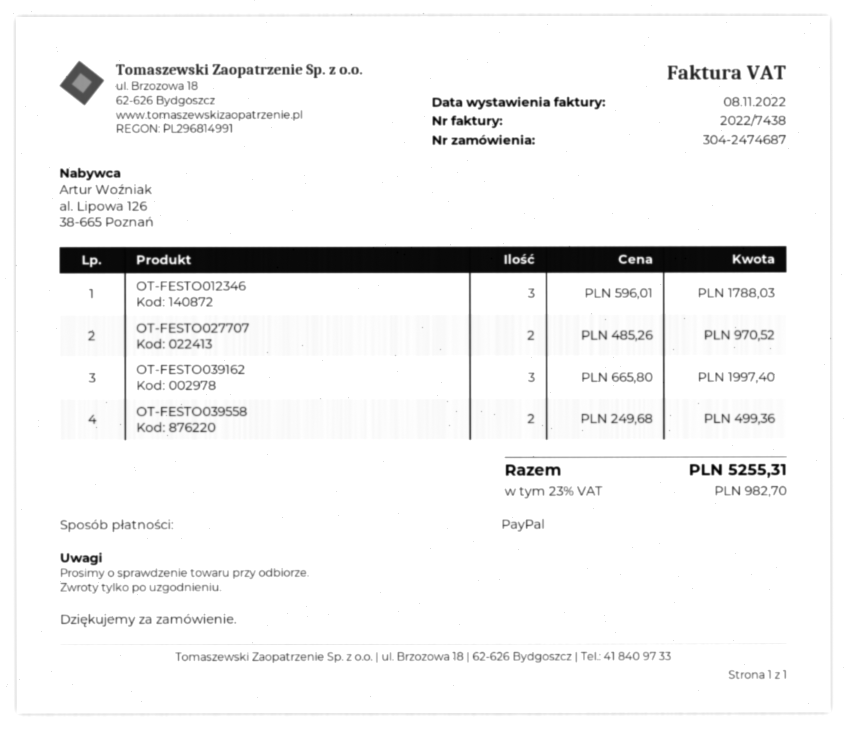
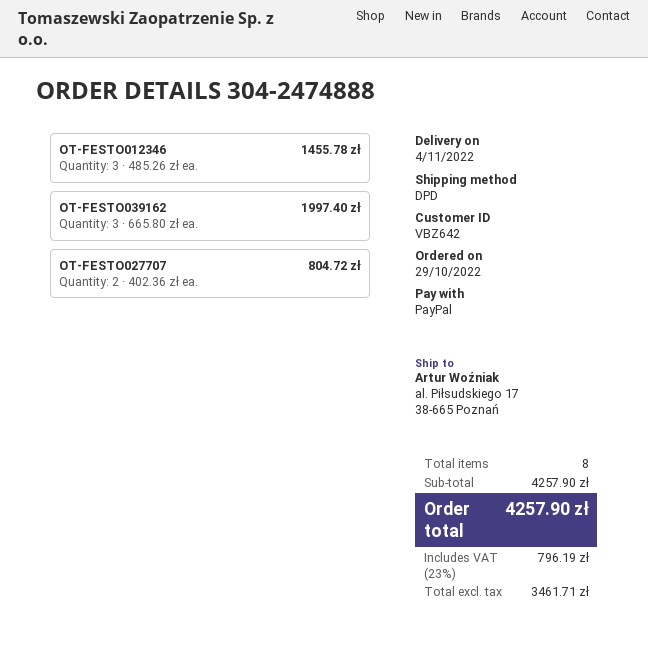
order number: 304-2474687 -> 304-2474888
OT-FESTO012346: 3 x 596.01 = 1788.03 -> 3 x 485.26 = 1455.78
OT-FESTO027707: 2 x 485.26 = 970.52 -> 2 x 402.36 = 804.72
OT-FESTO039558: 2 x 249.68 = 499.36 -> none
tax: 23% = 982.70 -> 23% = 796.19
total: 5255.31 -> 4257.90

